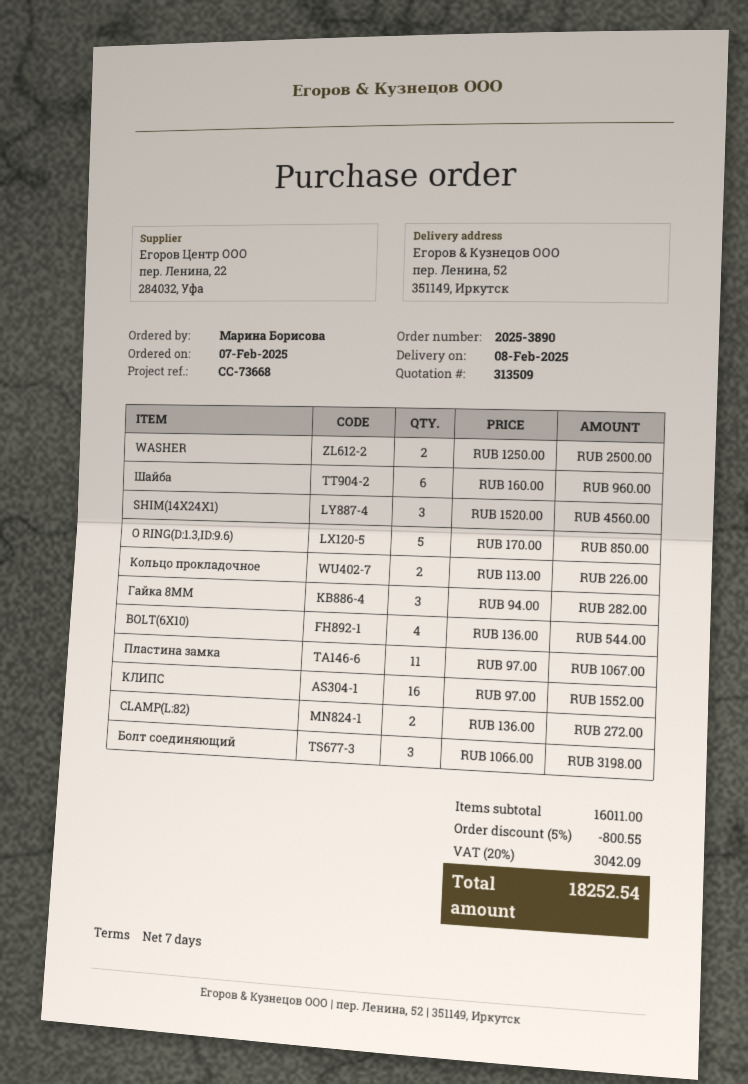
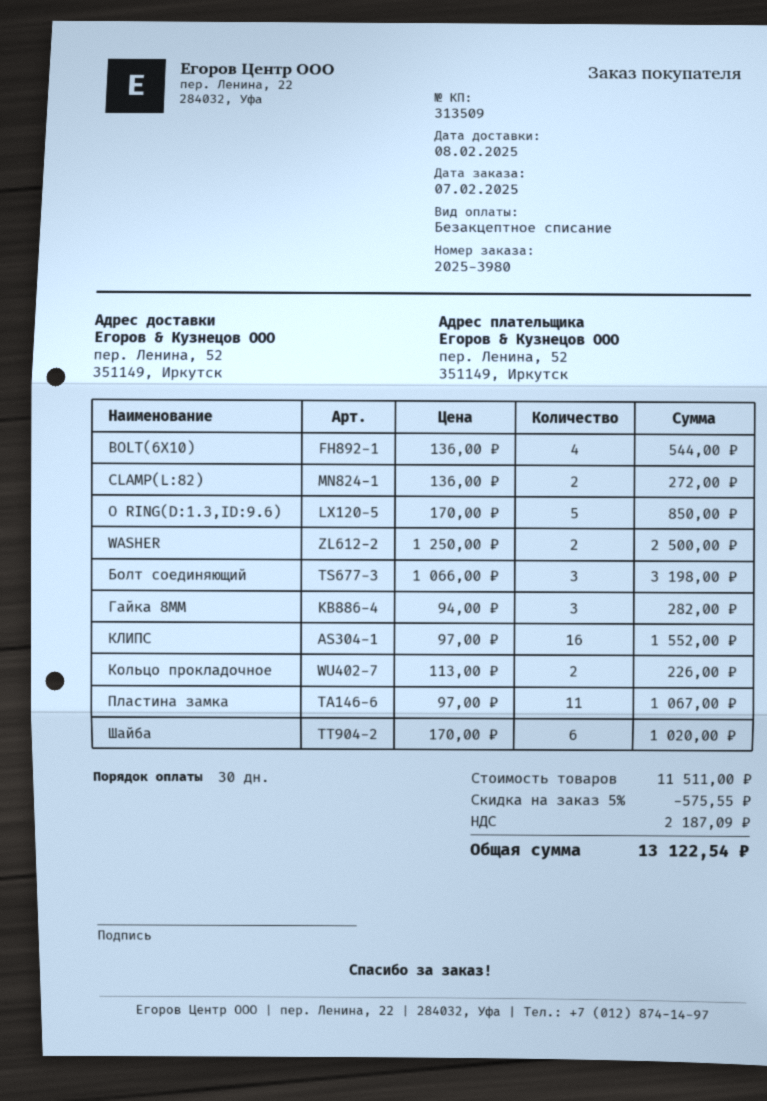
order number: 2025-3890 -> 2025-3980
payment terms: 7 days -> 30 days
Шайба: 6 x 160.00 = 960.00 -> 6 x 170.00 = 1020.00
SHIM(14X24X1): 3 x 1520.00 = 4560.00 -> none
subtotal: 16011.00 -> 11511.00
discount: 5% = 800.55 -> 5% = 575.55
tax: 3042.09 -> 2187.09
total: 18252.54 -> 13122.54

